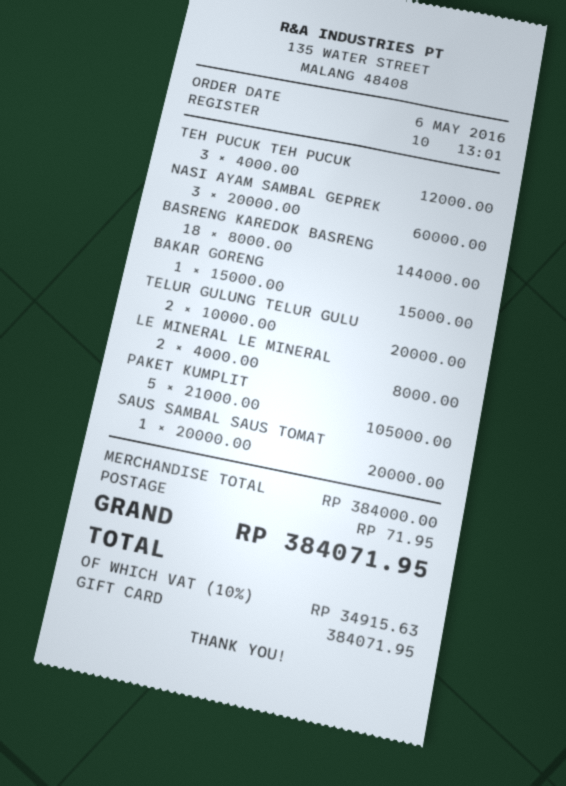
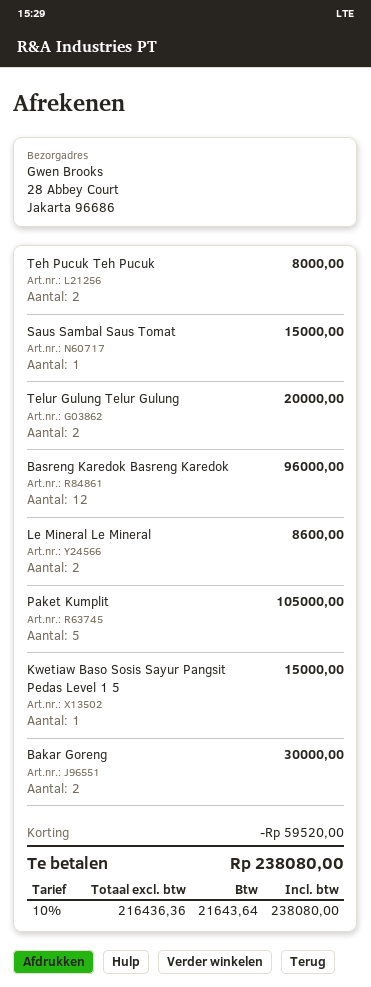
TEH PUCUK TEH PUCUK: 3 for 12000.00 -> 2 for 8000.00
NASI AYAM SAMBAL GEPREK: 3 for 60000.00 -> none
BASRENG KAREDOK BASRENG: 18 for 144000.00 -> 12 for 96000.00
BAKAR GORENG: 1 for 15000.00 -> 2 for 30000.00
LE MINERAL LE MINERAL: 2 for 8000.00 -> 2 for 8600.00
SAUS SAMBAL SAUS TOMAT: 1 for 20000.00 -> 1 for 15000.00
Kwetiaw Baso Sosis Sayur Pangsit Pedas Level 1 5: none -> 1 for 15000.00
discount: none -> 59520.00
shipping: 71.95 -> none
tax: 10% = 34915.63 -> 10% = 21643.64
total: 384071.95 -> 238080.00

